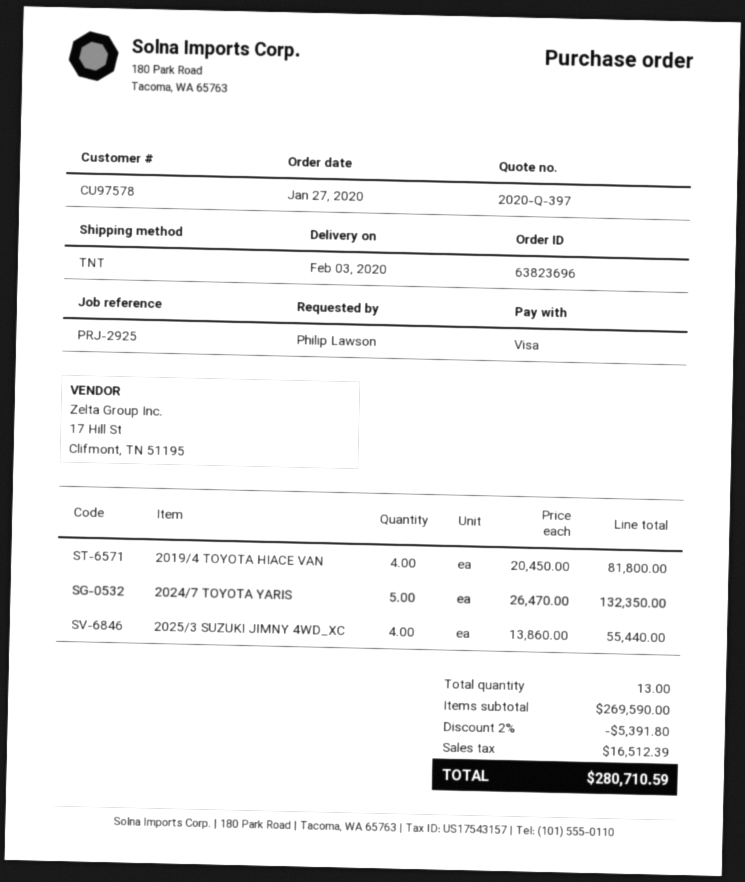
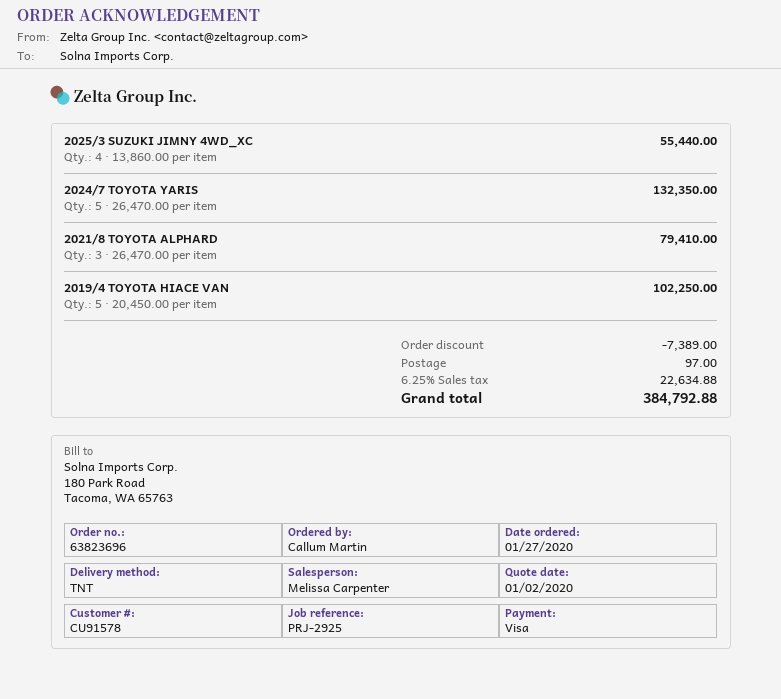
customer number: CU97578 -> CU91578
ordered by: Philip Lawson -> Callum Martin
2019/4 TOYOTA HIACE VAN: 4 x 20450.00 = 81800.00 -> 5 x 20450.00 = 102250.00
2021/8 TOYOTA ALPHARD: none -> 3 x 26470.00 = 79410.00
discount: 5391.80 -> 7389.00
shipping: none -> 97.00
tax: 16512.39 -> 22634.88
total: 280710.59 -> 384792.88

